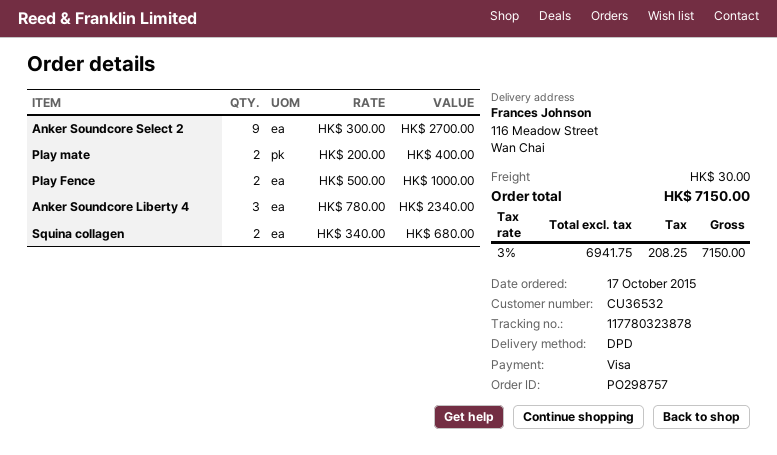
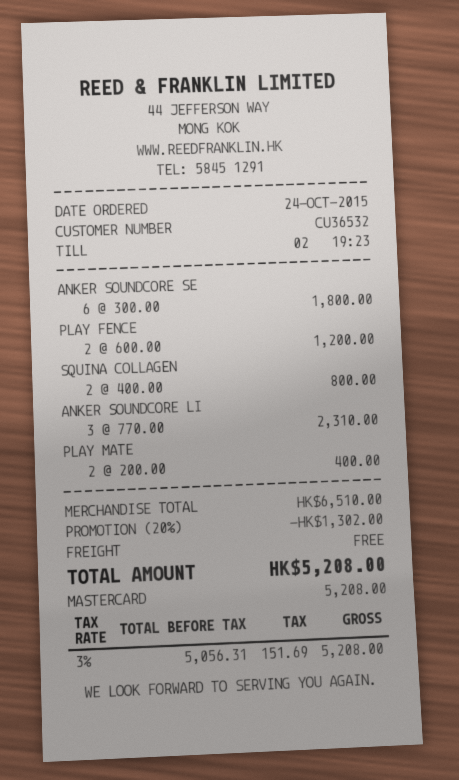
order date: 2015-10-17 -> 2015-10-24
payment method: Visa -> Mastercard
Anker Soundcore Select 2: 9 x 300.00 = 2700.00 -> 6 x 300.00 = 1800.00
Play Fence: 2 x 500.00 = 1000.00 -> 2 x 600.00 = 1200.00
Anker Soundcore Liberty 4: 3 x 780.00 = 2340.00 -> 3 x 770.00 = 2310.00
Squina collagen: 2 x 340.00 = 680.00 -> 2 x 400.00 = 800.00
discount: none -> 20% = 1302.00
shipping: 30.00 -> 0.00
net: 6941.75 -> 5056.31
tax: 3% = 208.25 -> 3% = 151.69
total: 7150.00 -> 5208.00

